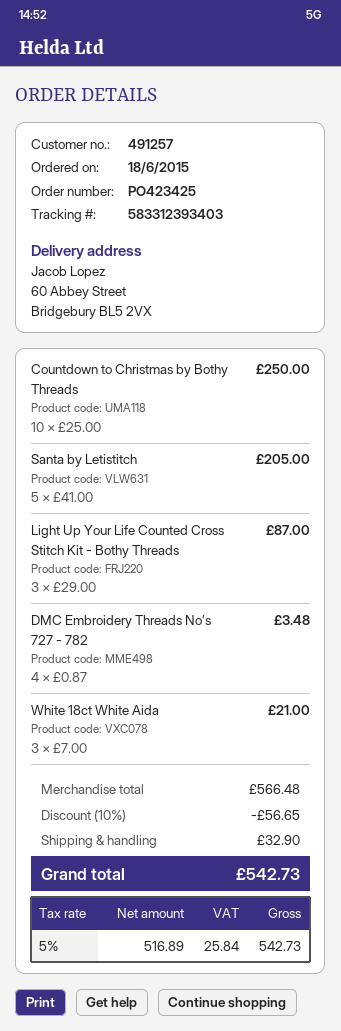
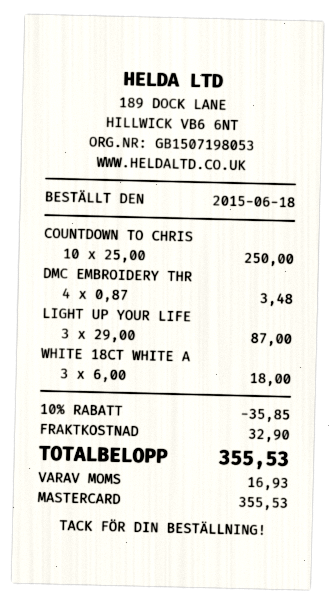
Santa by Letistitch: 5 x 41.00 = 205.00 -> none
White 18ct White Aida: 3 x 7.00 = 21.00 -> 3 x 6.00 = 18.00
discount: 10% = 56.65 -> 10% = 35.85
tax: 25.84 -> 16.93
total: 542.73 -> 355.53

